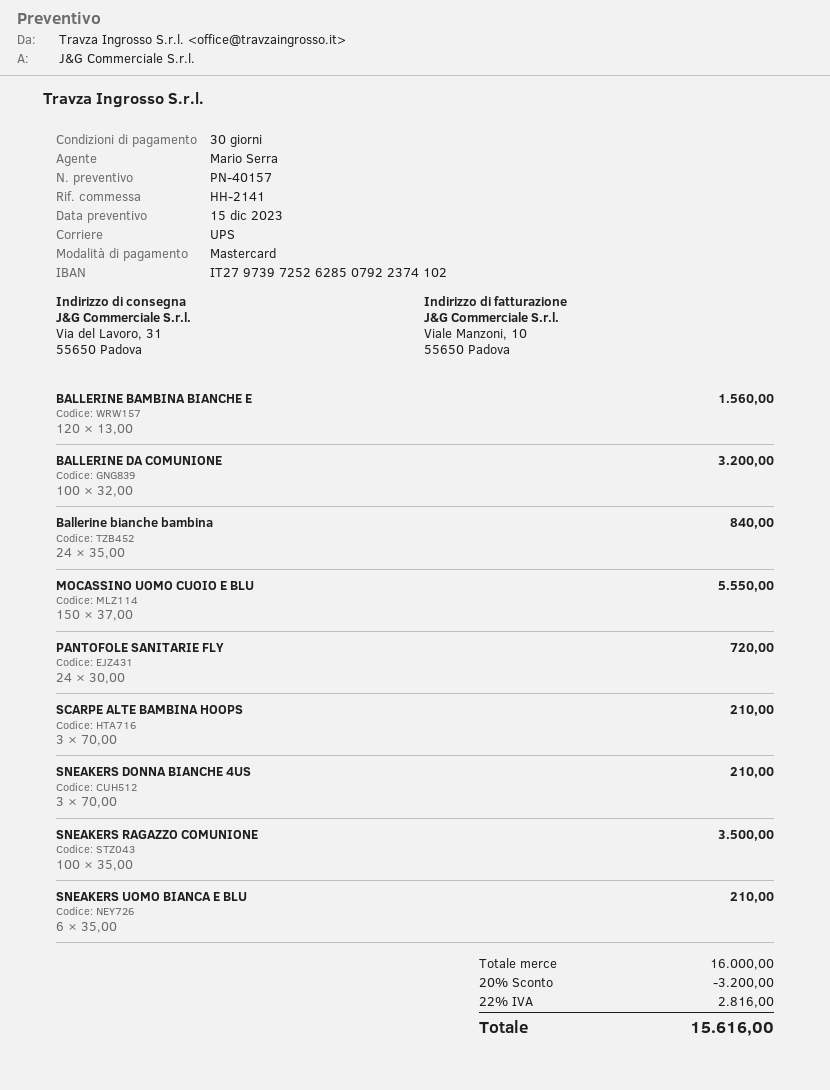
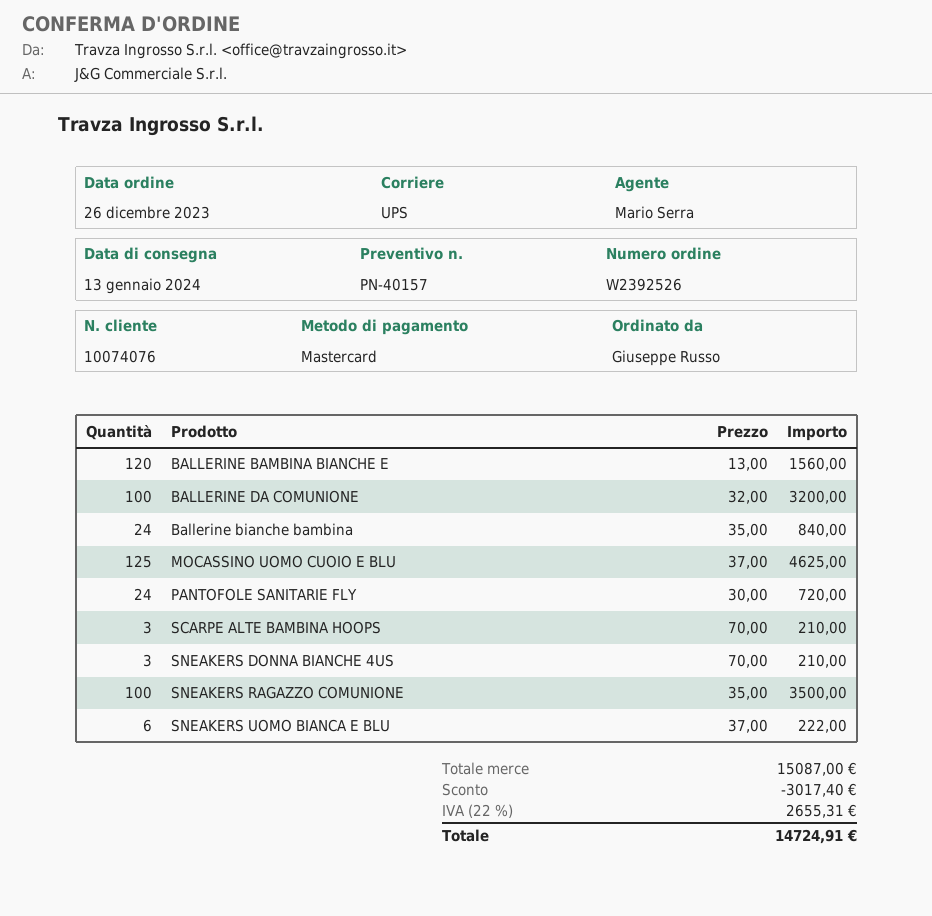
MOCASSINO UOMO CUOIO E BLU: 150 x 37.00 = 5550.00 -> 125 x 37.00 = 4625.00
SNEAKERS UOMO BIANCA E BLU: 6 x 35.00 = 210.00 -> 6 x 37.00 = 222.00
subtotal: 16000.00 -> 15087.00
discount: 3200.00 -> 3017.40
tax: 22% = 2816.00 -> 22% = 2655.31
total: 15616.00 -> 14724.91

